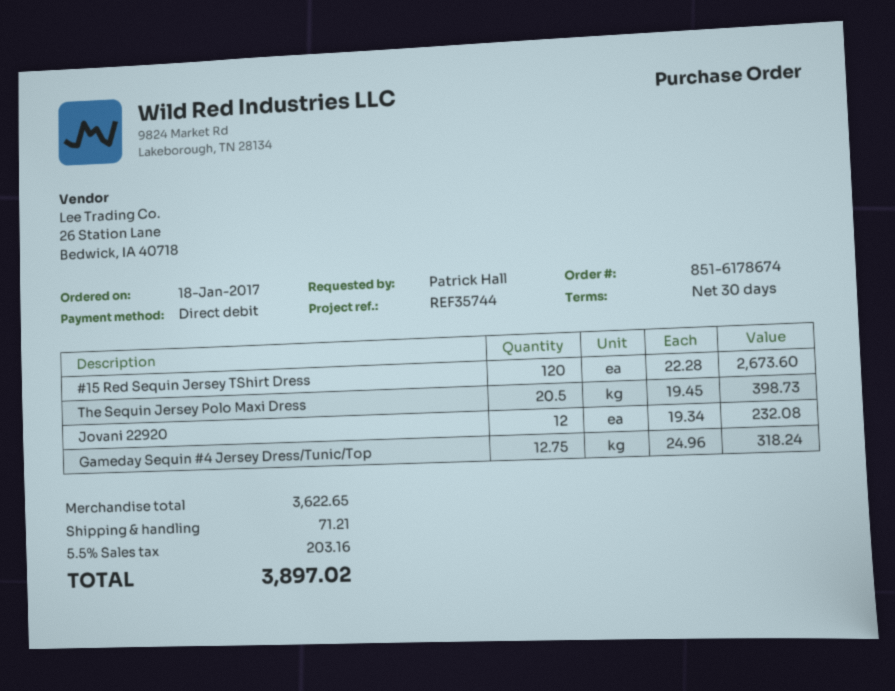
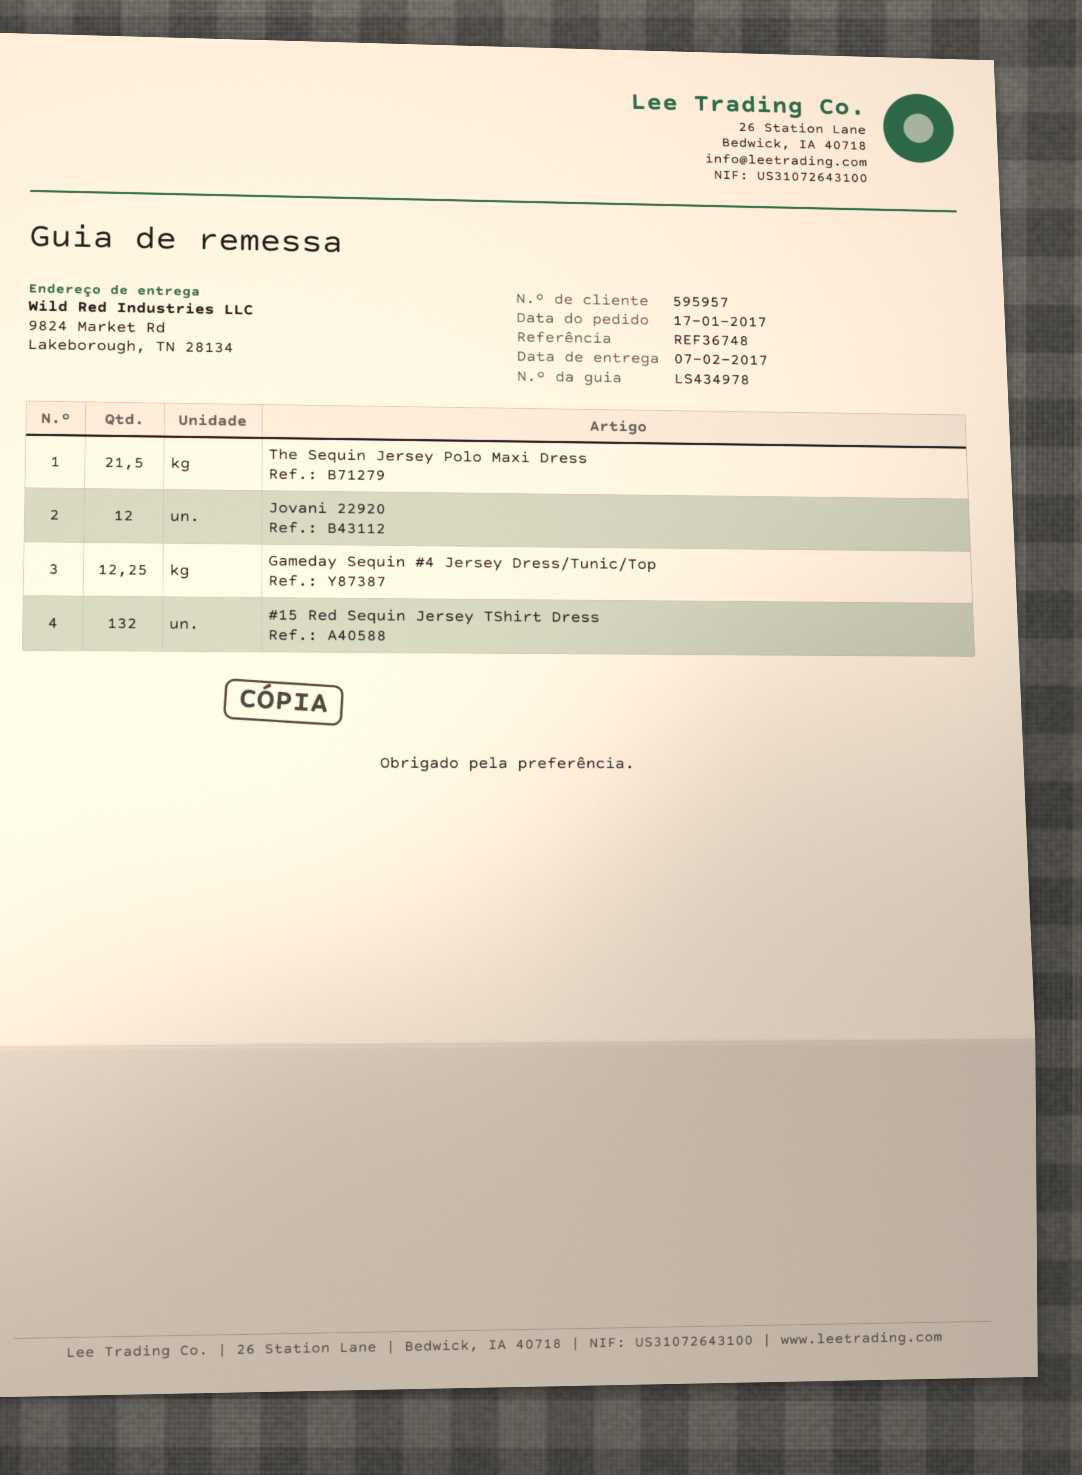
order date: 2017-01-18 -> 2017-01-17
reference: REF35744 -> REF36748
#15 Red Sequin Jersey TShirt Dress: 120 -> 132
The Sequin Jersey Polo Maxi Dress: 20.5 -> 21.5
Gameday Sequin #4 Jersey Dress/Tunic/Top: 12.75 -> 12.25

